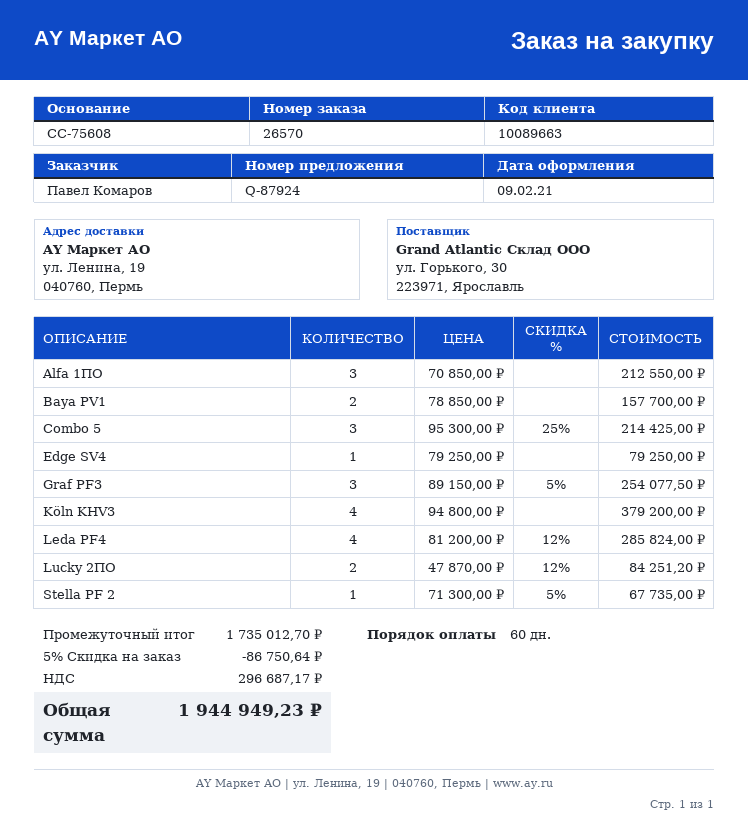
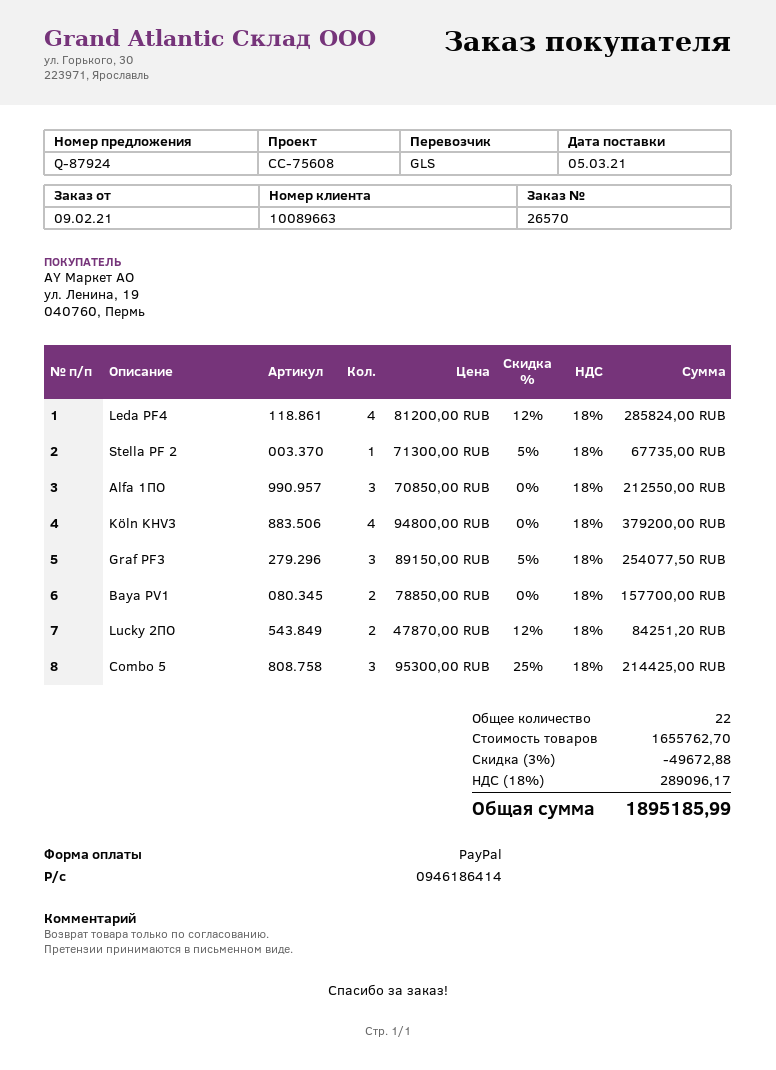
Edge SV4: 1 x 79250.00 = 79250.00 -> none
subtotal: 1735012.70 -> 1655762.70
discount: 5% = 86750.64 -> 3% = 49672.88
tax: 296687.17 -> 289096.17
total: 1944949.23 -> 1895185.99

